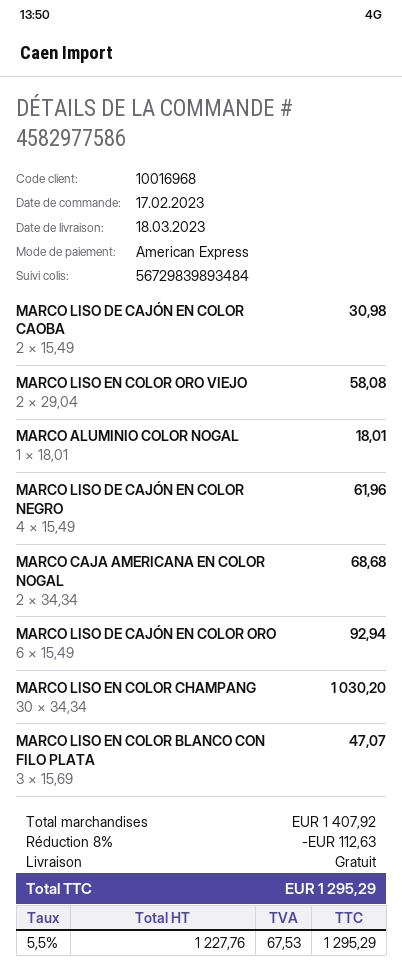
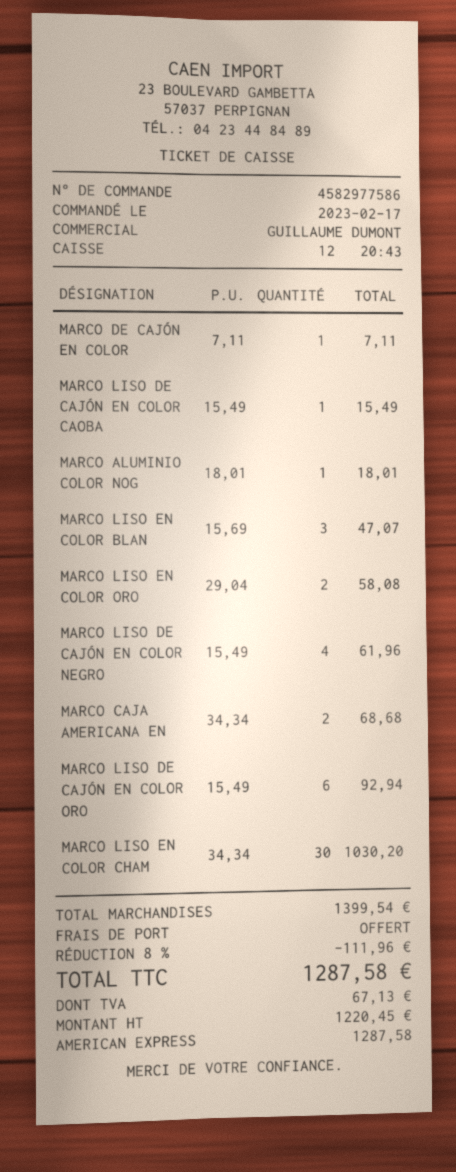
MARCO LISO DE CAJÓN EN COLOR CAOBA: 2 x 15.49 = 30.98 -> 1 x 15.49 = 15.49
MARCO DE CAJÓN EN COLOR: none -> 1 x 7.11 = 7.11
subtotal: 1407.92 -> 1399.54
discount: 8% = 112.63 -> 8% = 111.96
net: 1227.76 -> 1220.45
tax: 67.53 -> 67.13
total: 1295.29 -> 1287.58

